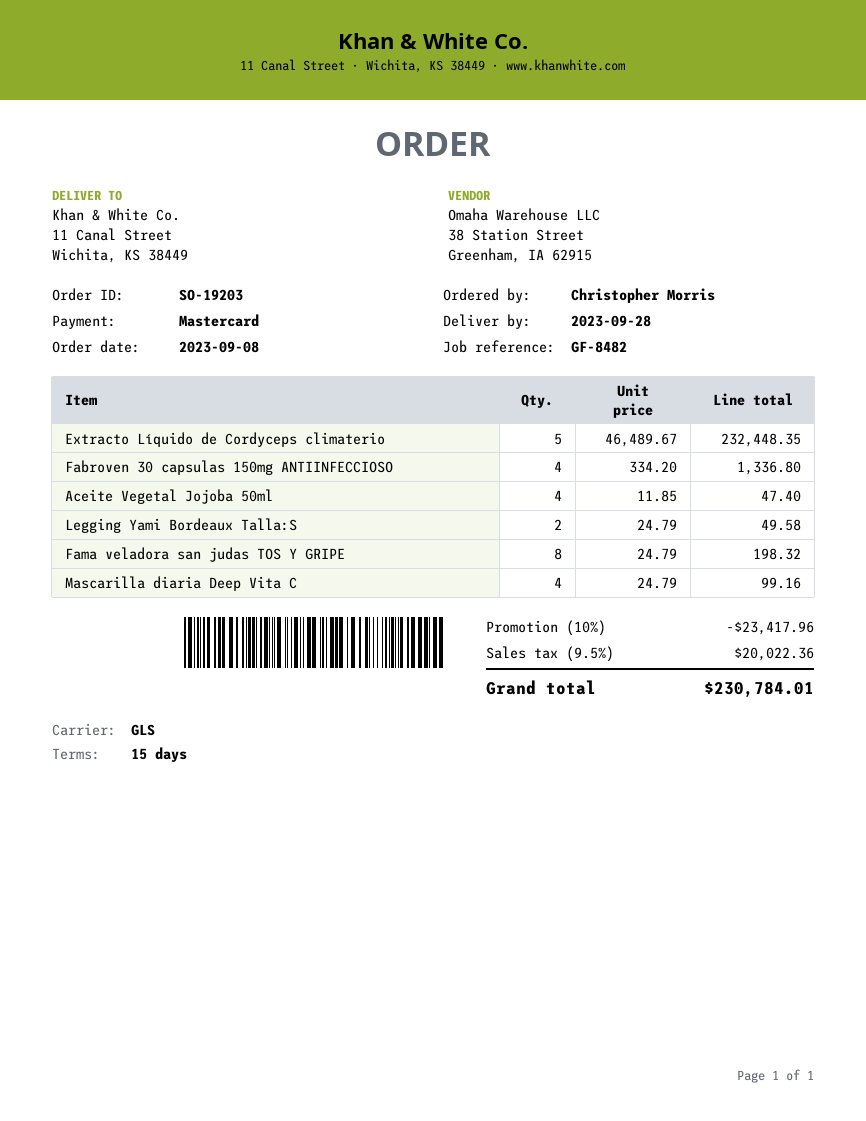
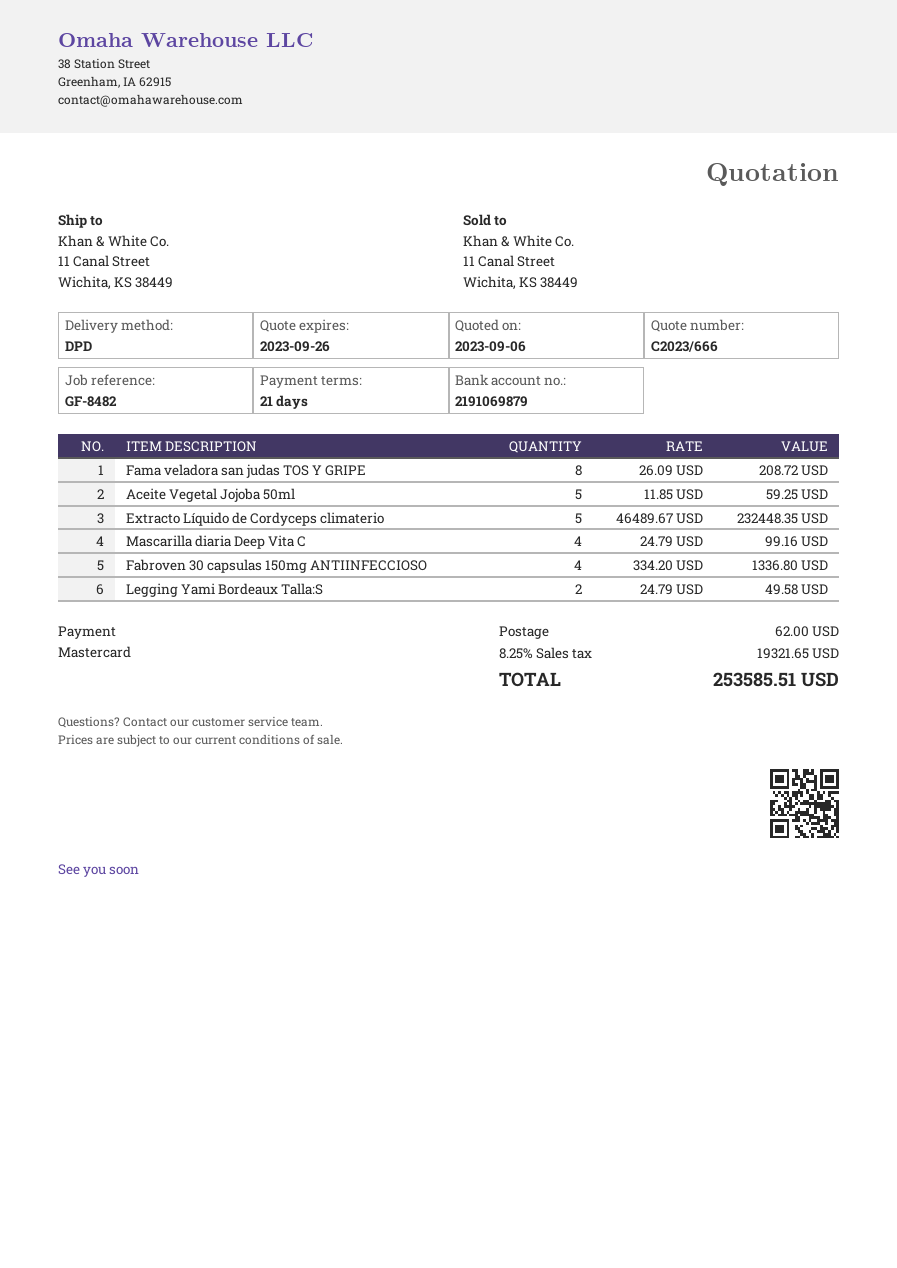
payment terms: 15 days -> 21 days
shipping method: GLS -> DPD
Aceite Vegetal Jojoba 50ml: 4 x 11.85 = 47.40 -> 5 x 11.85 = 59.25
Fama veladora san judas TOS Y GRIPE: 8 x 24.79 = 198.32 -> 8 x 26.09 = 208.72
discount: 10% = 23417.96 -> none
shipping: none -> 62.00
tax: 9.5% = 20022.36 -> 8.25% = 19321.65
total: 230784.01 -> 253585.51

